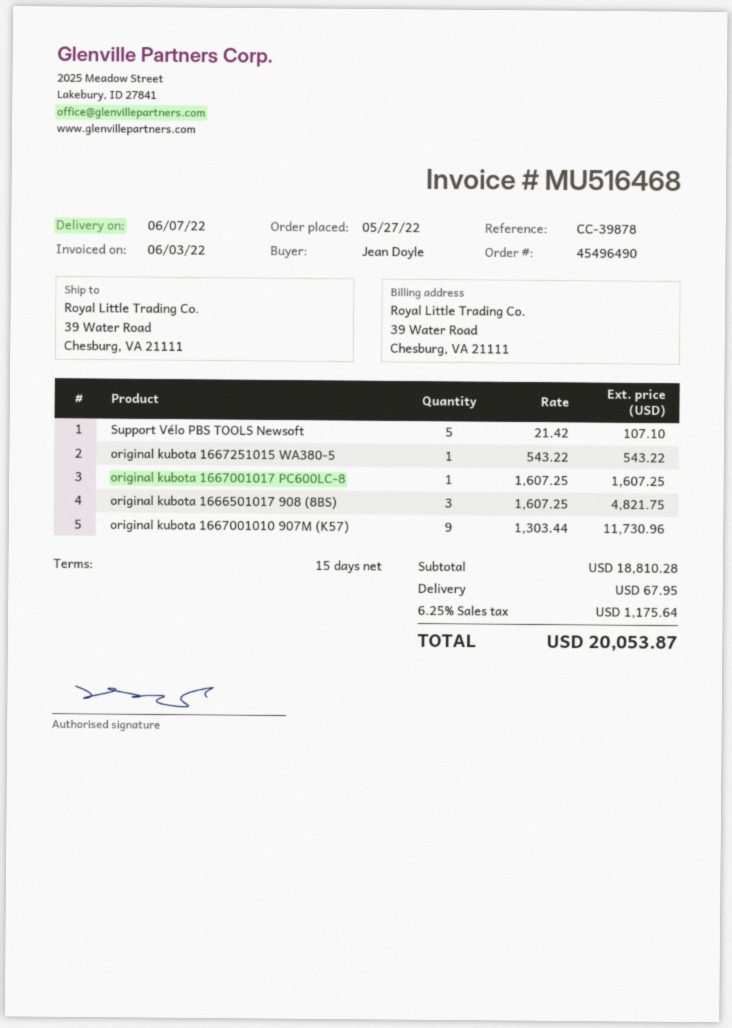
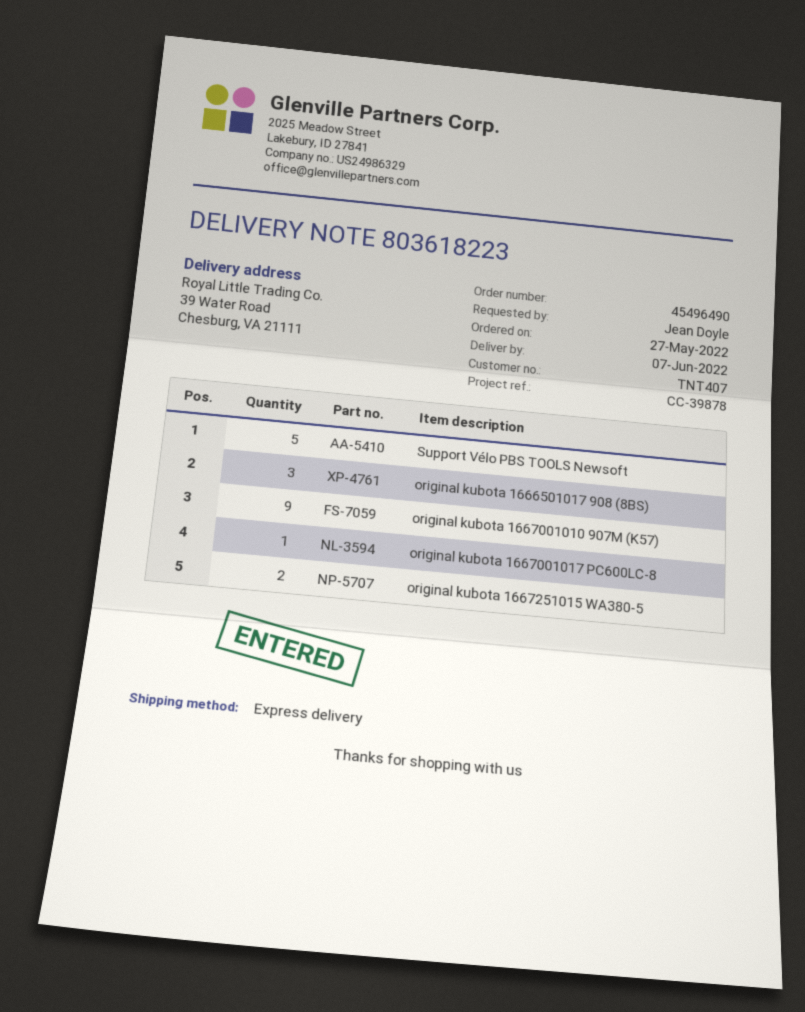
original kubota 1667251015 WA380-5: 1 -> 2

